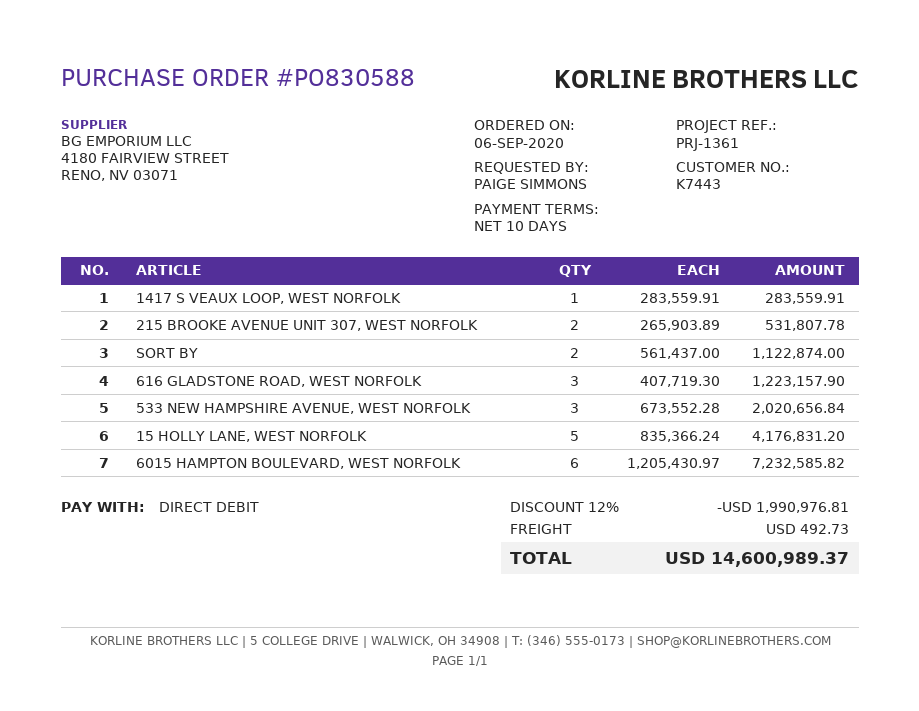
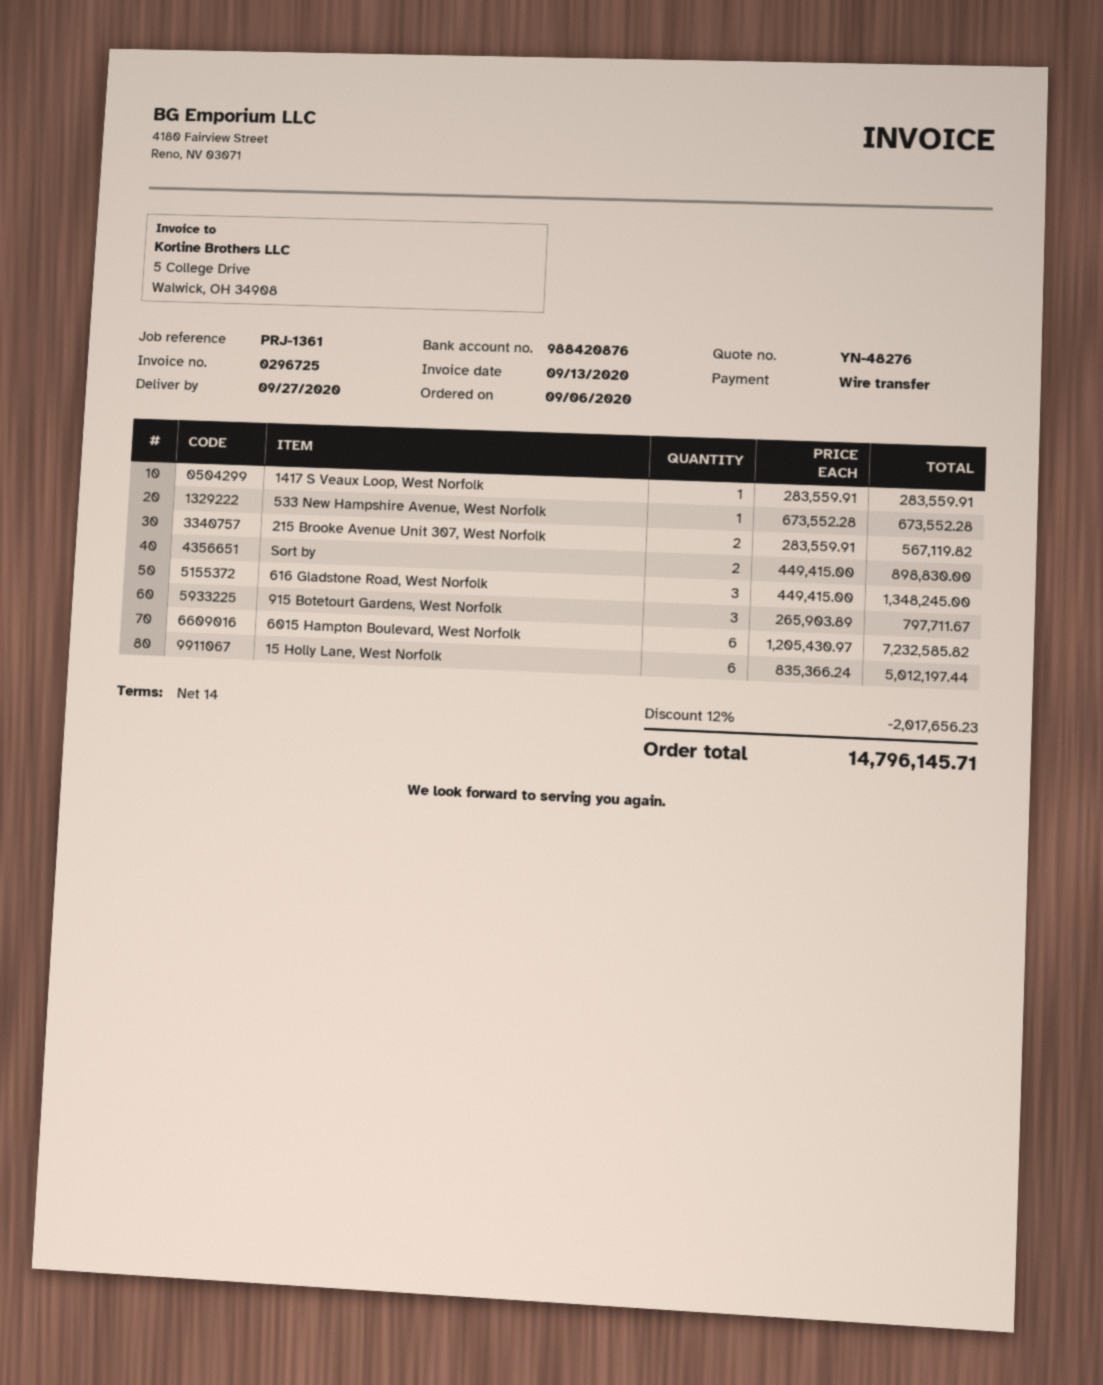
payment terms: 10 days -> 14 days
payment method: direct debit -> bank transfer
215 BROOKE AVENUE UNIT 307, WEST NORFOLK: 2 x 265903.89 = 531807.78 -> 2 x 283559.91 = 567119.82
SORT BY: 2 x 561437.00 = 1122874.00 -> 2 x 449415.00 = 898830.00
616 GLADSTONE ROAD, WEST NORFOLK: 3 x 407719.30 = 1223157.90 -> 3 x 449415.00 = 1348245.00
533 NEW HAMPSHIRE AVENUE, WEST NORFOLK: 3 x 673552.28 = 2020656.84 -> 1 x 673552.28 = 673552.28
15 HOLLY LANE, WEST NORFOLK: 5 x 835366.24 = 4176831.20 -> 6 x 835366.24 = 5012197.44
915 Botetourt Gardens, West Norfolk: none -> 3 x 265903.89 = 797711.67
discount: 12% = 1990976.81 -> 12% = 2017656.23
shipping: 492.73 -> none
total: 14600989.37 -> 14796145.71

